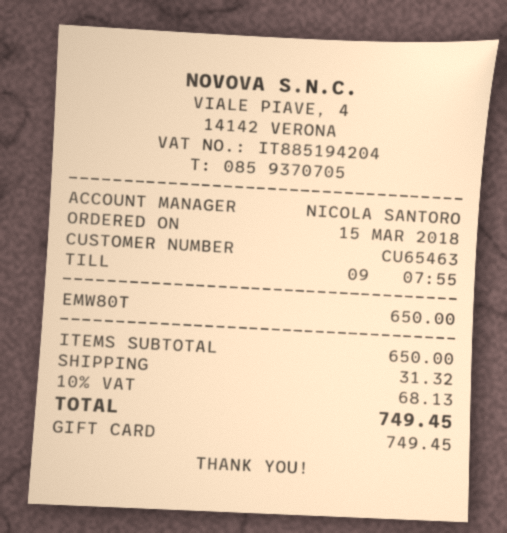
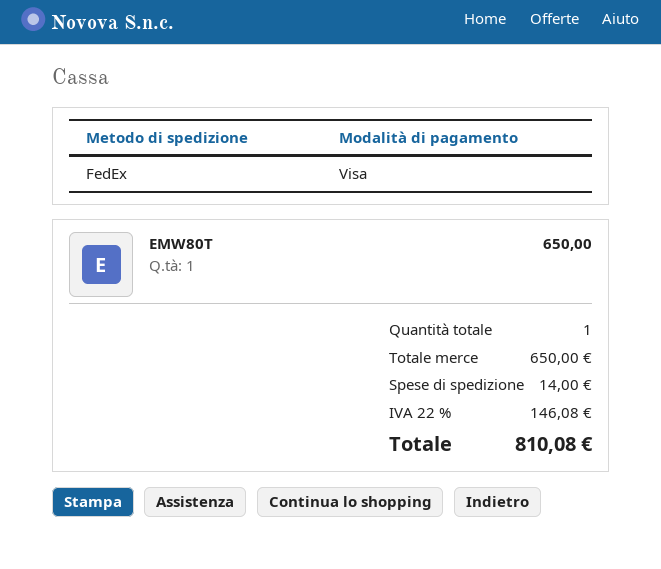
payment method: gift card -> Visa
shipping: 31.32 -> 14.00
tax: 10% = 68.13 -> 22% = 146.08
total: 749.45 -> 810.08

